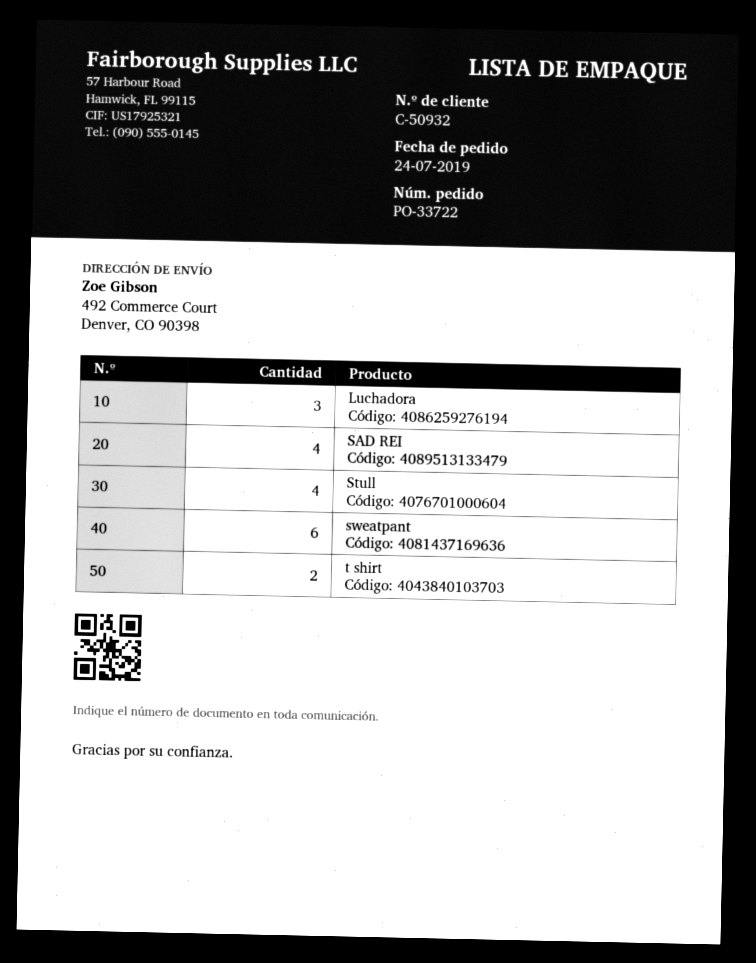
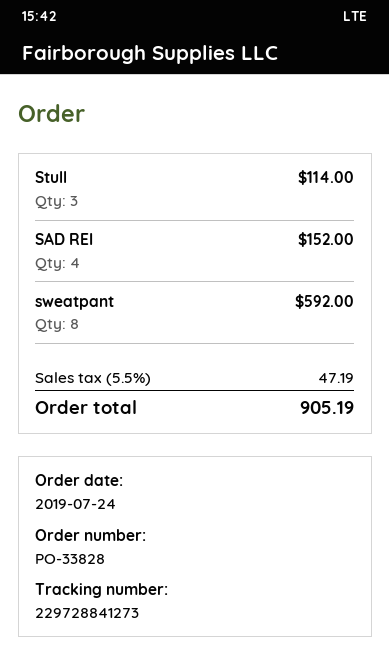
order number: PO-33722 -> PO-33828
Luchadora: 3 -> none
Stull: 4 -> 3
sweatpant: 6 -> 8
t shirt: 2 -> none

